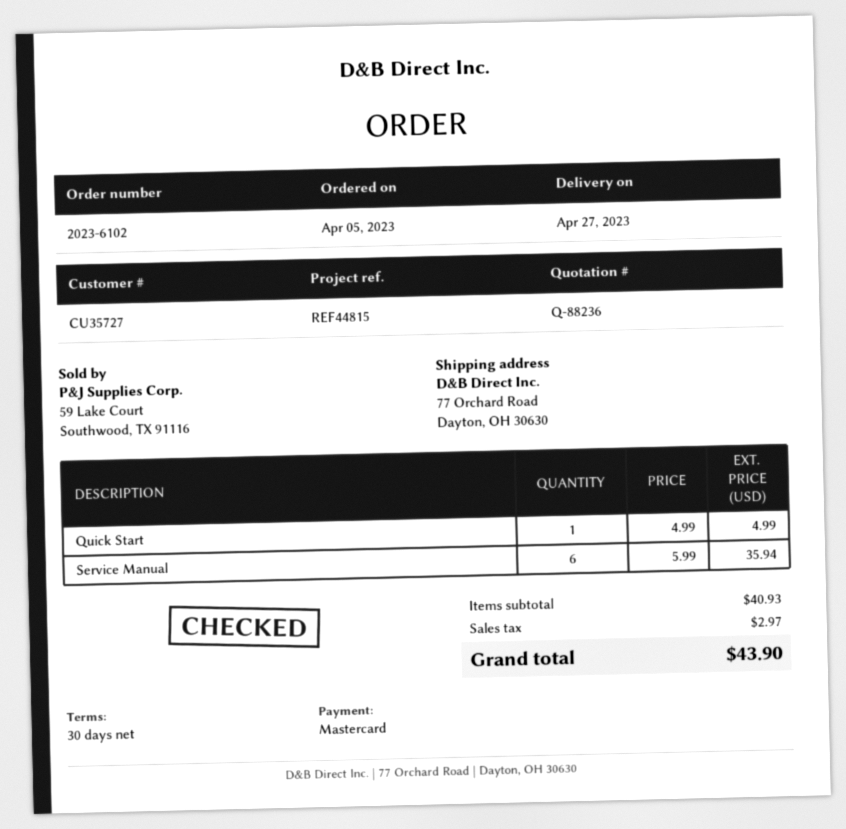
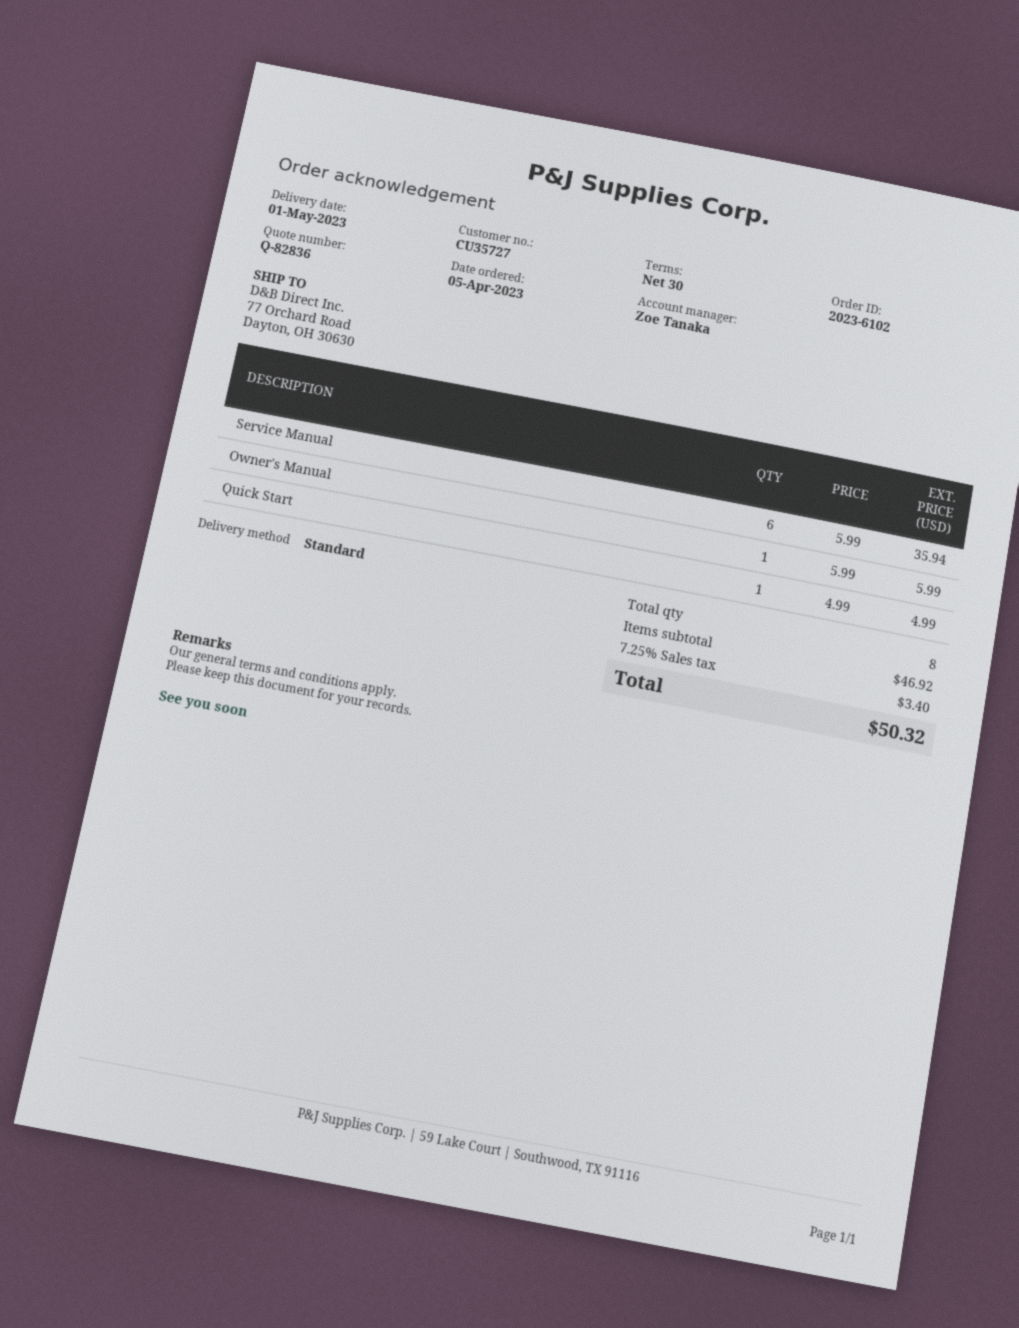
quote number: Q-88236 -> Q-82836
delivery date: 2023-04-27 -> 2023-05-01
Owner's Manual: none -> 1 x 5.99 = 5.99
subtotal: 40.93 -> 46.92
tax: 2.97 -> 3.40
total: 43.90 -> 50.32

